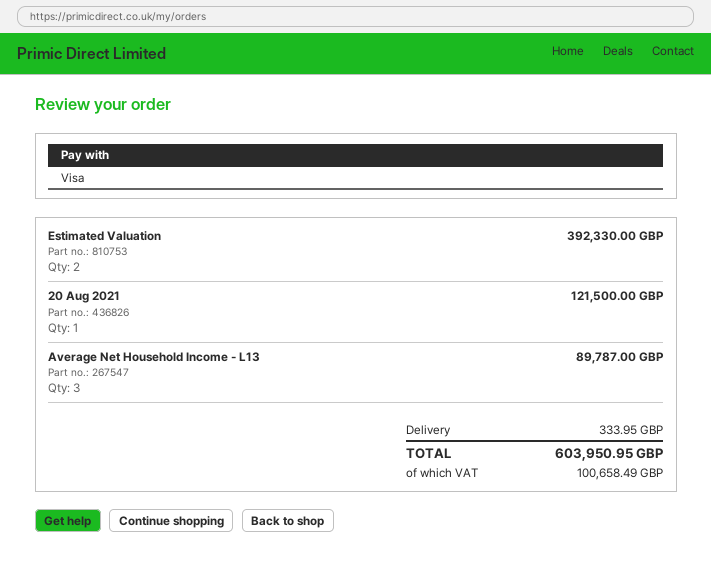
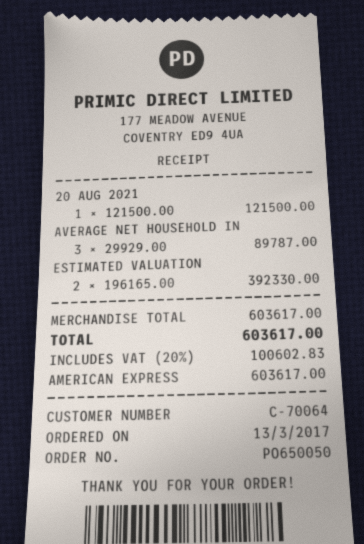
payment method: Visa -> American Express
shipping: 333.95 -> none
tax: 100658.49 -> 100602.83
total: 603950.95 -> 603617.00

